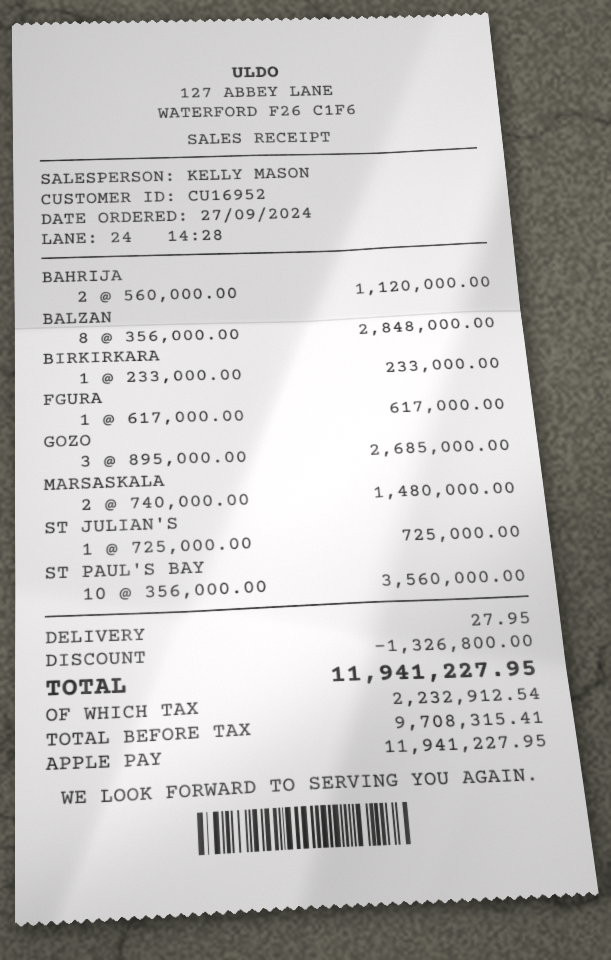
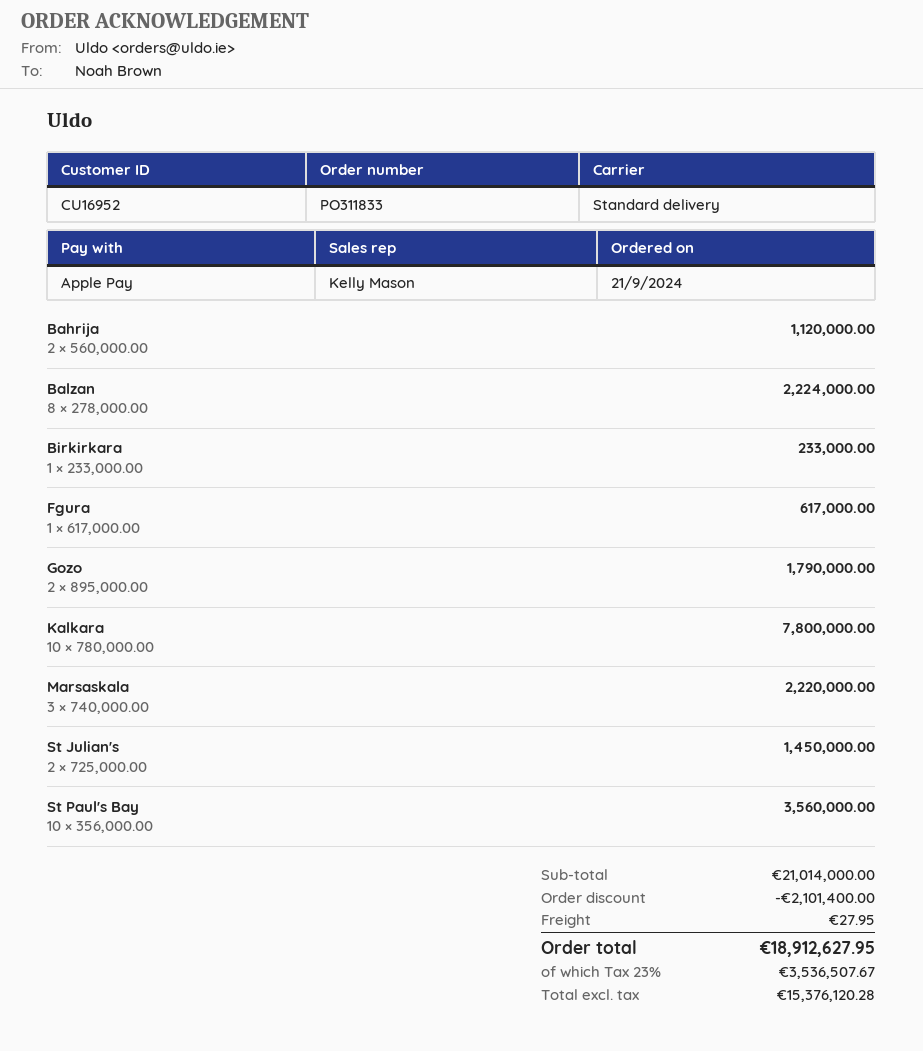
order date: 2024-09-27 -> 2024-09-21
BALZAN: 8 x 356000.00 = 2848000.00 -> 8 x 278000.00 = 2224000.00
GOZO: 3 x 895000.00 = 2685000.00 -> 2 x 895000.00 = 1790000.00
MARSASKALA: 2 x 740000.00 = 1480000.00 -> 3 x 740000.00 = 2220000.00
ST JULIAN'S: 1 x 725000.00 = 725000.00 -> 2 x 725000.00 = 1450000.00
Kalkara: none -> 10 x 780000.00 = 7800000.00
discount: 1326800.00 -> 2101400.00
net: 9708315.41 -> 15376120.28
tax: 2232912.54 -> 3536507.67
total: 11941227.95 -> 18912627.95

